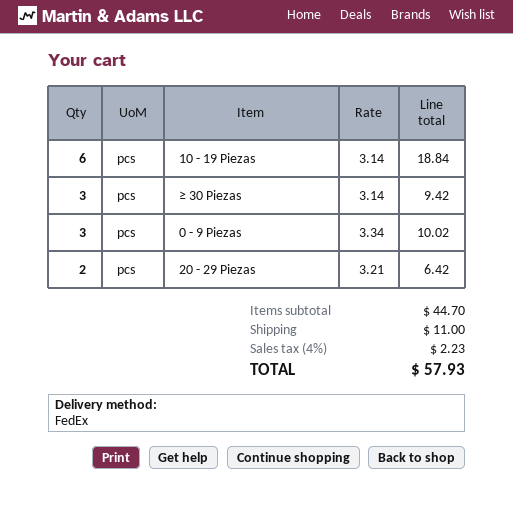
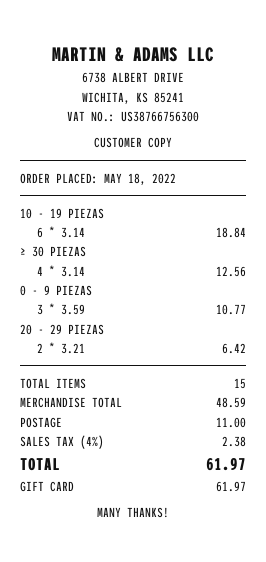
≥ 30 Piezas: 3 x 3.14 = 9.42 -> 4 x 3.14 = 12.56
0 - 9 Piezas: 3 x 3.34 = 10.02 -> 3 x 3.59 = 10.77
subtotal: 44.70 -> 48.59
tax: 4% = 2.23 -> 4% = 2.38
total: 57.93 -> 61.97

